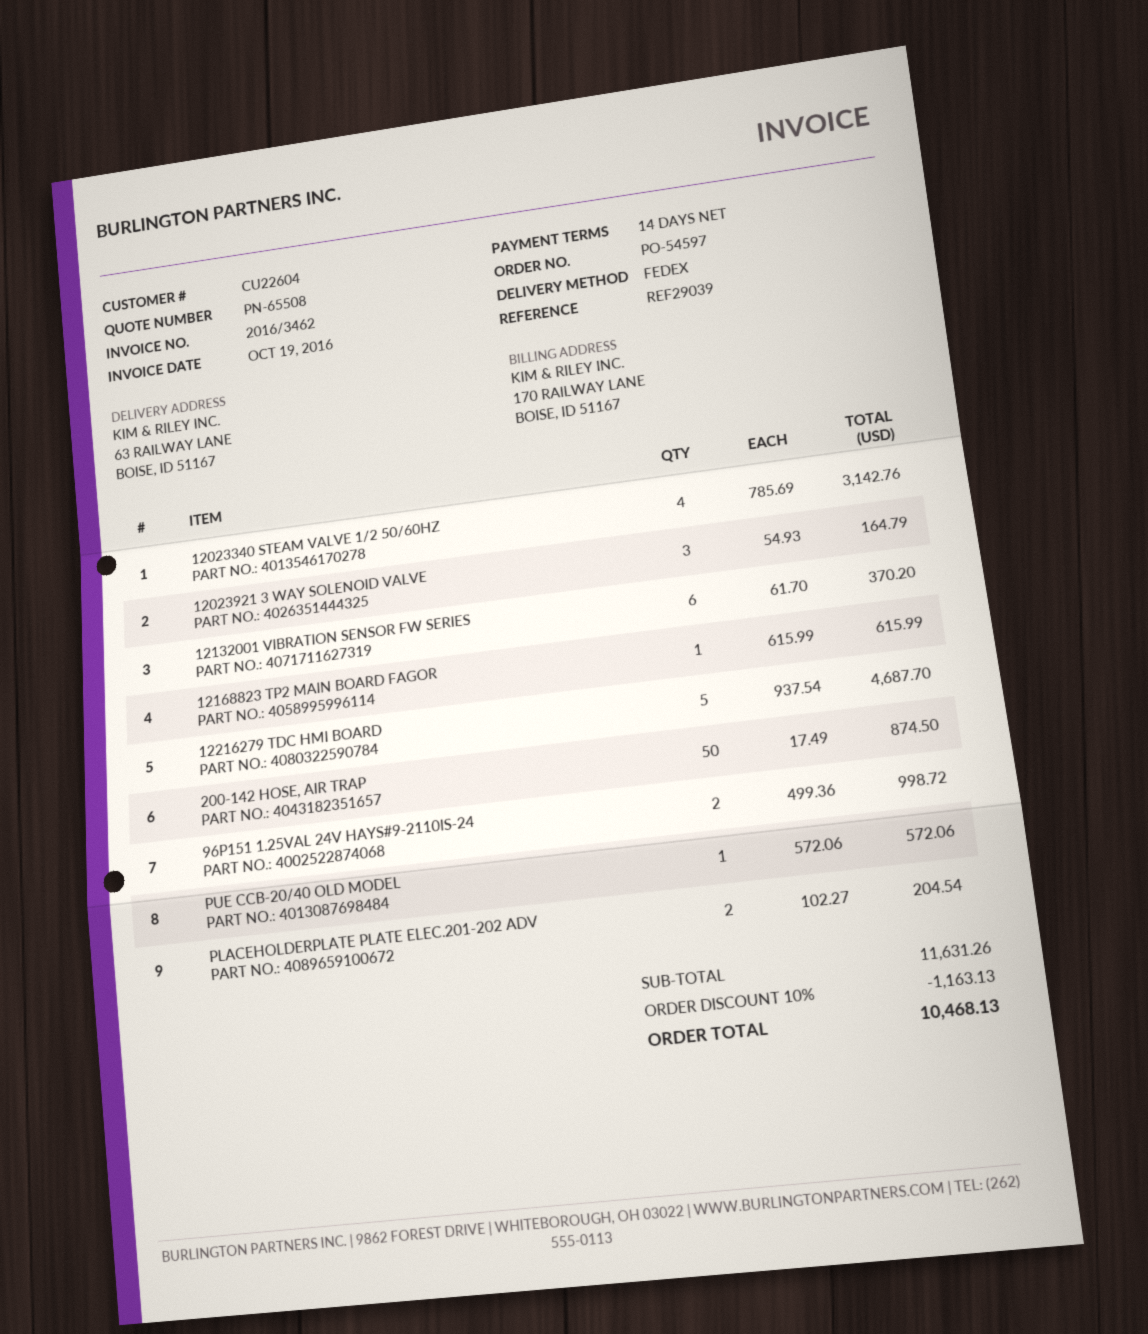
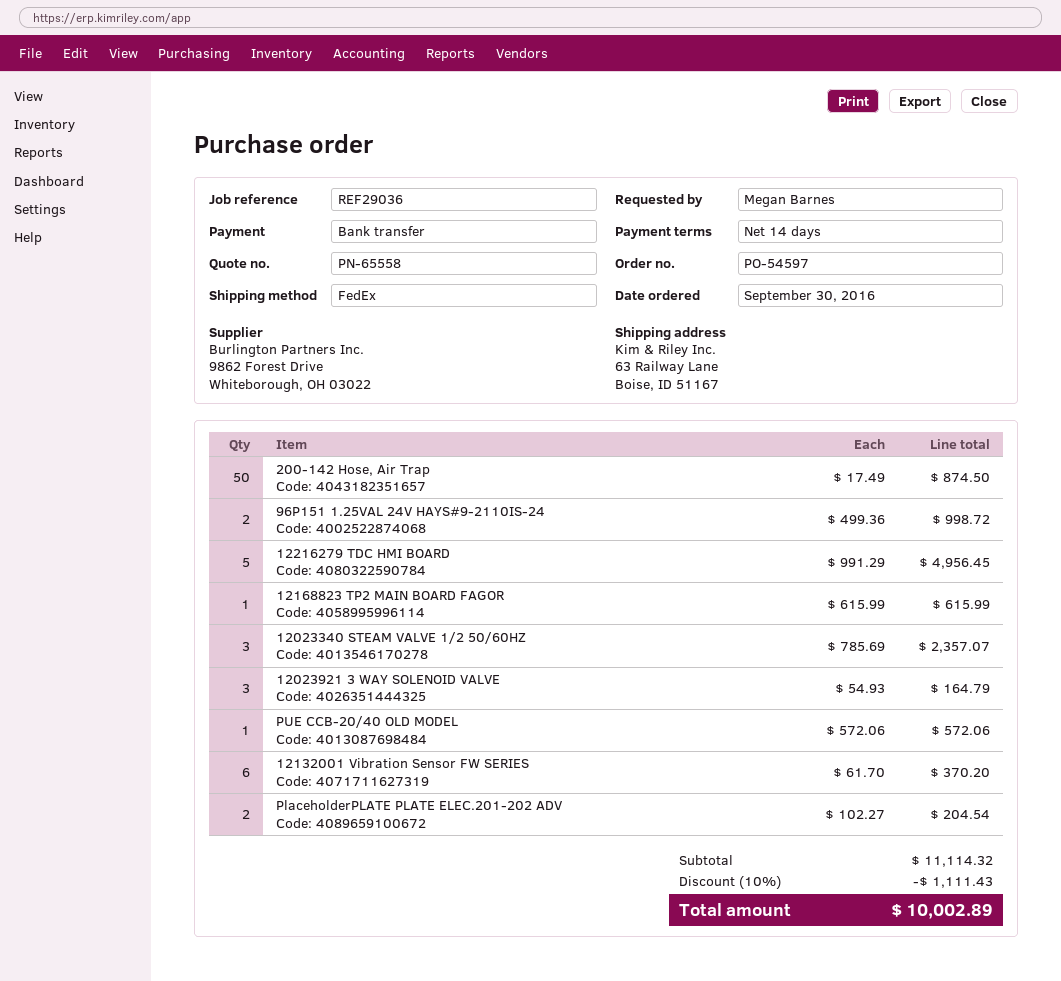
quote number: PN-65508 -> PN-65558
reference: REF29039 -> REF29036
12023340 STEAM VALVE 1/2 50/60HZ: 4 x 785.69 = 3142.76 -> 3 x 785.69 = 2357.07
12216279 TDC HMI BOARD: 5 x 937.54 = 4687.70 -> 5 x 991.29 = 4956.45
subtotal: 11631.26 -> 11114.32
discount: 10% = 1163.13 -> 10% = 1111.43
total: 10468.13 -> 10002.89

